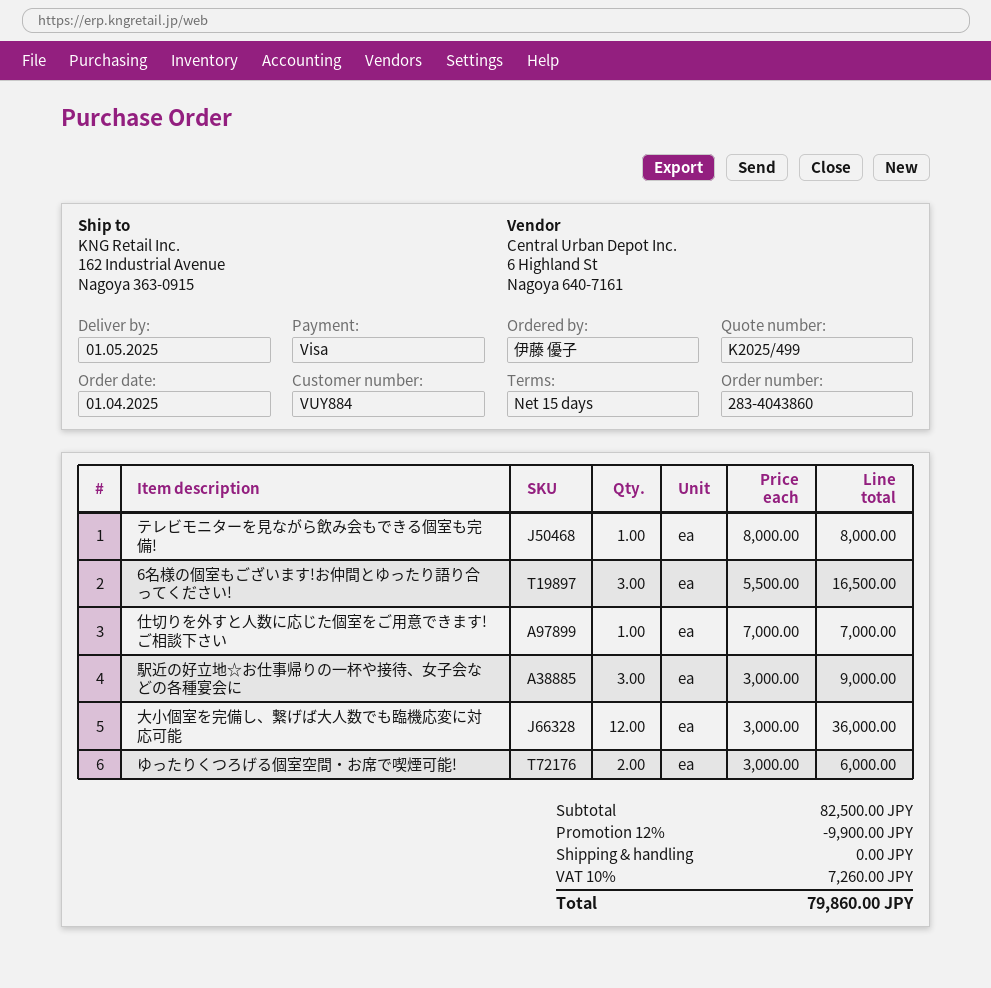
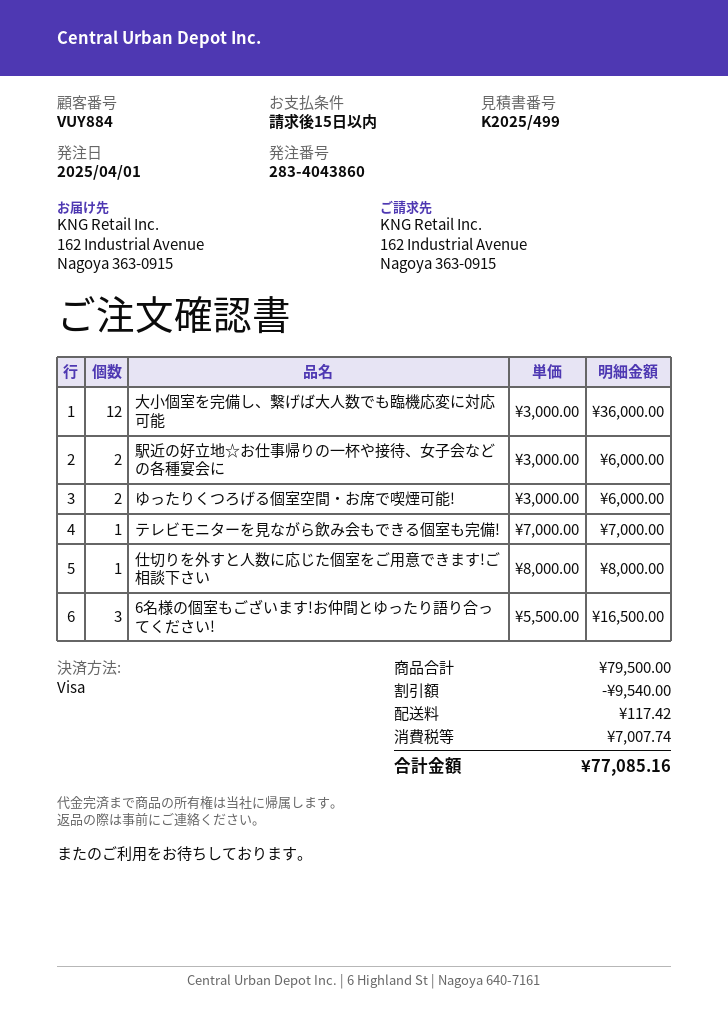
テレビモニターを見ながら飲み会もできる個室も完備!: 1 x 8000.00 = 8000.00 -> 1 x 7000.00 = 7000.00
仕切りを外すと人数に応じた個室をご用意できます!ご相談下さい: 1 x 7000.00 = 7000.00 -> 1 x 8000.00 = 8000.00
駅近の好立地☆お仕事帰りの一杯や接待、女子会などの各種宴会に: 3 x 3000.00 = 9000.00 -> 2 x 3000.00 = 6000.00
subtotal: 82500.00 -> 79500.00
discount: 9900.00 -> 9540.00
shipping: 0.00 -> 117.42
tax: 7260.00 -> 7007.74
total: 79860.00 -> 77085.16

